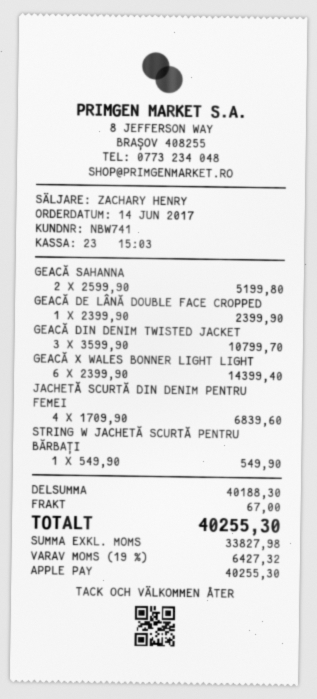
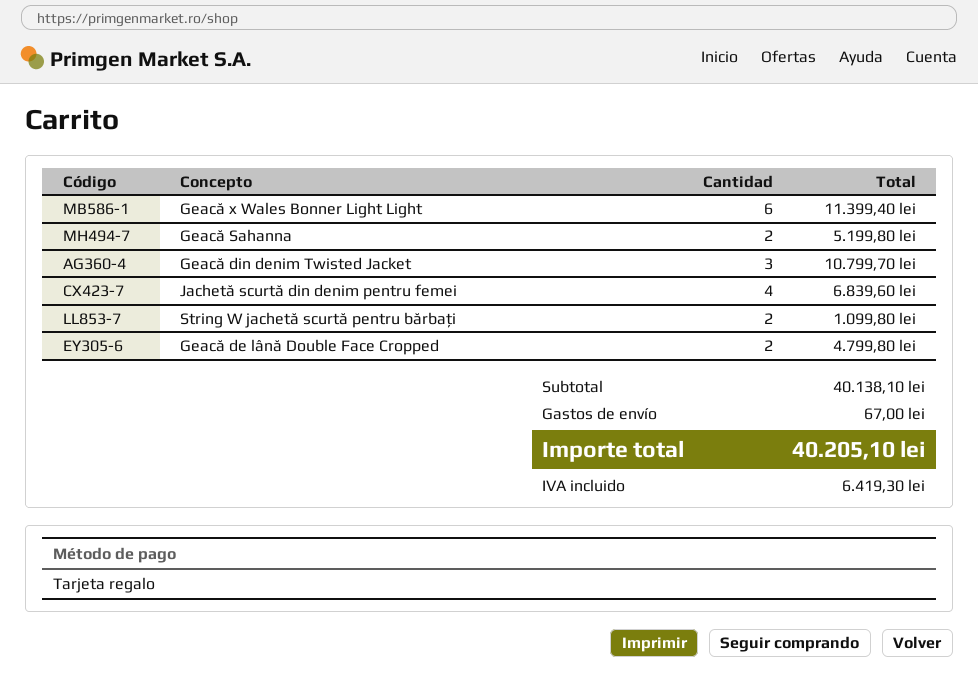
payment method: Apple Pay -> gift card
GEACĂ DE LÂNĂ DOUBLE FACE CROPPED: 1 for 2399.90 -> 2 for 4799.80
GEACĂ X WALES BONNER LIGHT LIGHT: 6 for 14399.40 -> 6 for 11399.40
STRING W JACHETĂ SCURTĂ PENTRU BĂRBAȚI: 1 for 549.90 -> 2 for 1099.80
subtotal: 40188.30 -> 40138.10
tax: 6427.32 -> 6419.30
total: 40255.30 -> 40205.10

